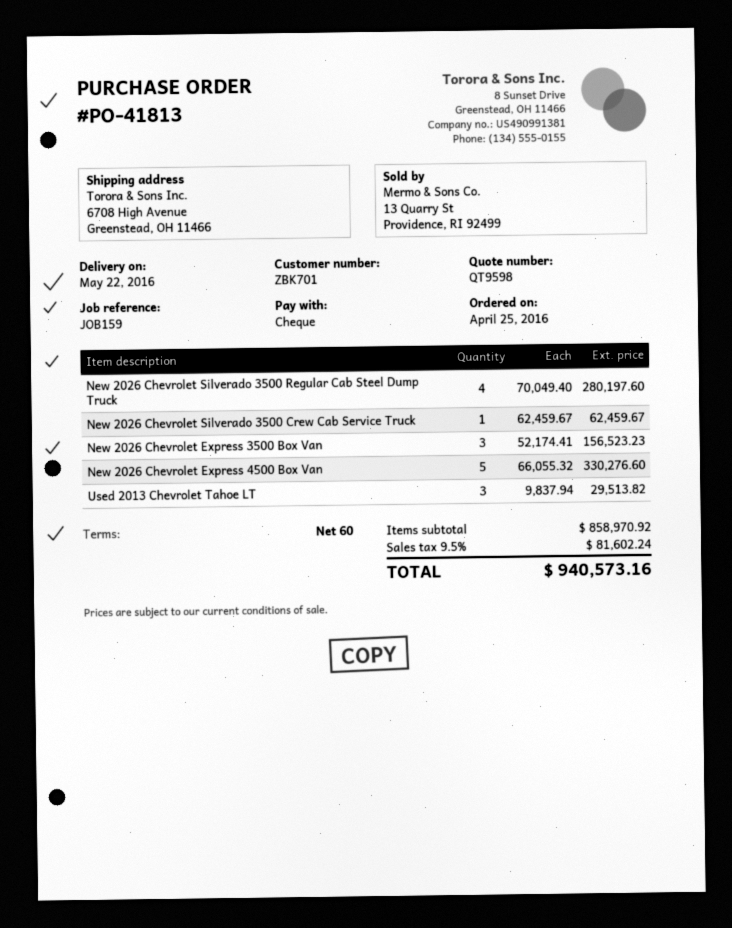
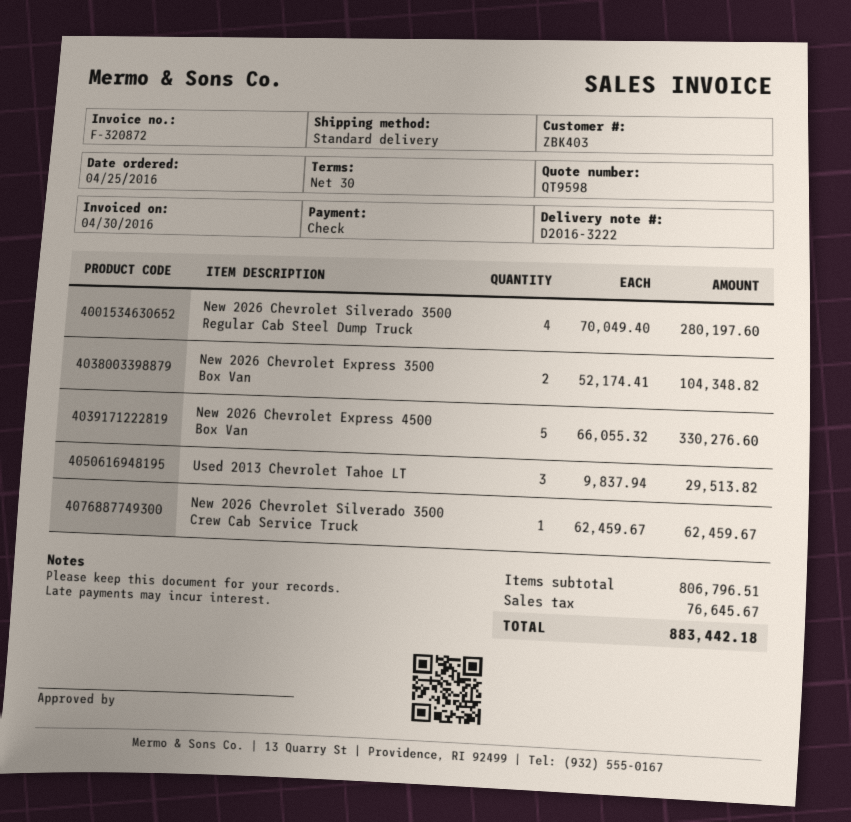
payment terms: 60 days -> 30 days
customer number: ZBK701 -> ZBK403
New 2026 Chevrolet Express 3500 Box Van: 3 x 52174.41 = 156523.23 -> 2 x 52174.41 = 104348.82
subtotal: 858970.92 -> 806796.51
tax: 81602.24 -> 76645.67
total: 940573.16 -> 883442.18

